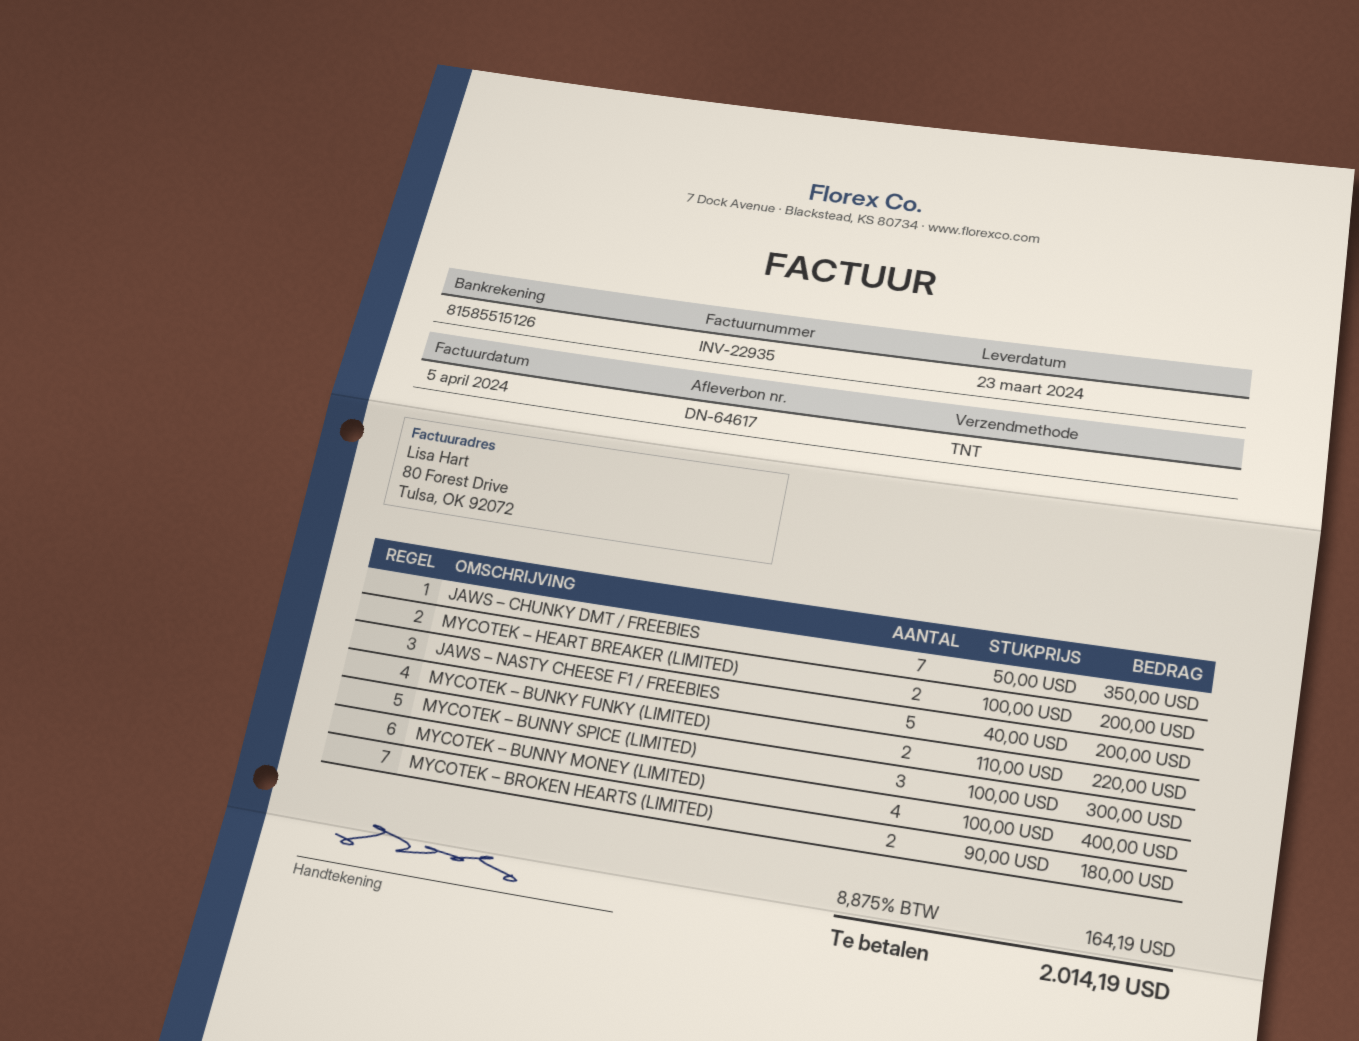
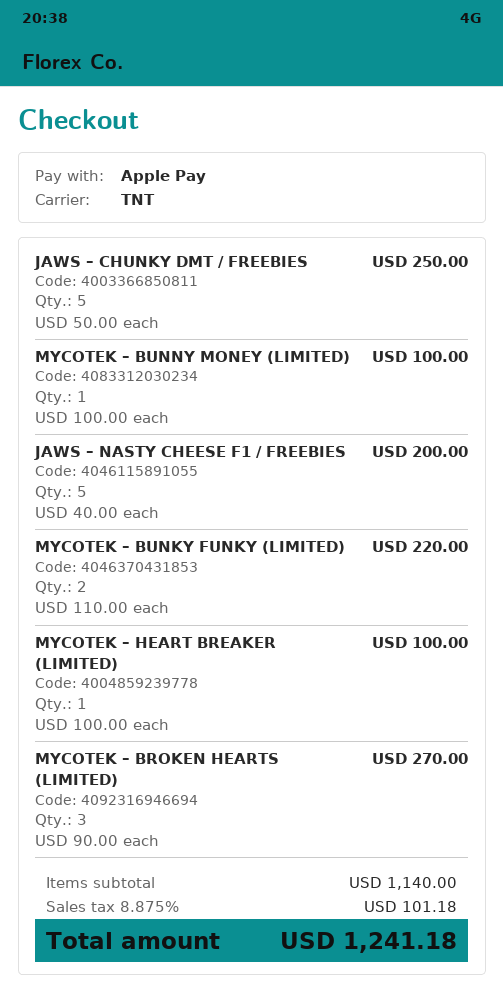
JAWS – CHUNKY DMT / FREEBIES: 7 x 50.00 = 350.00 -> 5 x 50.00 = 250.00
MYCOTEK – HEART BREAKER (LIMITED): 2 x 100.00 = 200.00 -> 1 x 100.00 = 100.00
MYCOTEK – BUNNY SPICE (LIMITED): 3 x 100.00 = 300.00 -> none
MYCOTEK – BUNNY MONEY (LIMITED): 4 x 100.00 = 400.00 -> 1 x 100.00 = 100.00
MYCOTEK – BROKEN HEARTS (LIMITED): 2 x 90.00 = 180.00 -> 3 x 90.00 = 270.00
tax: 8.875% = 164.19 -> 8.875% = 101.18
total: 2014.19 -> 1241.18

